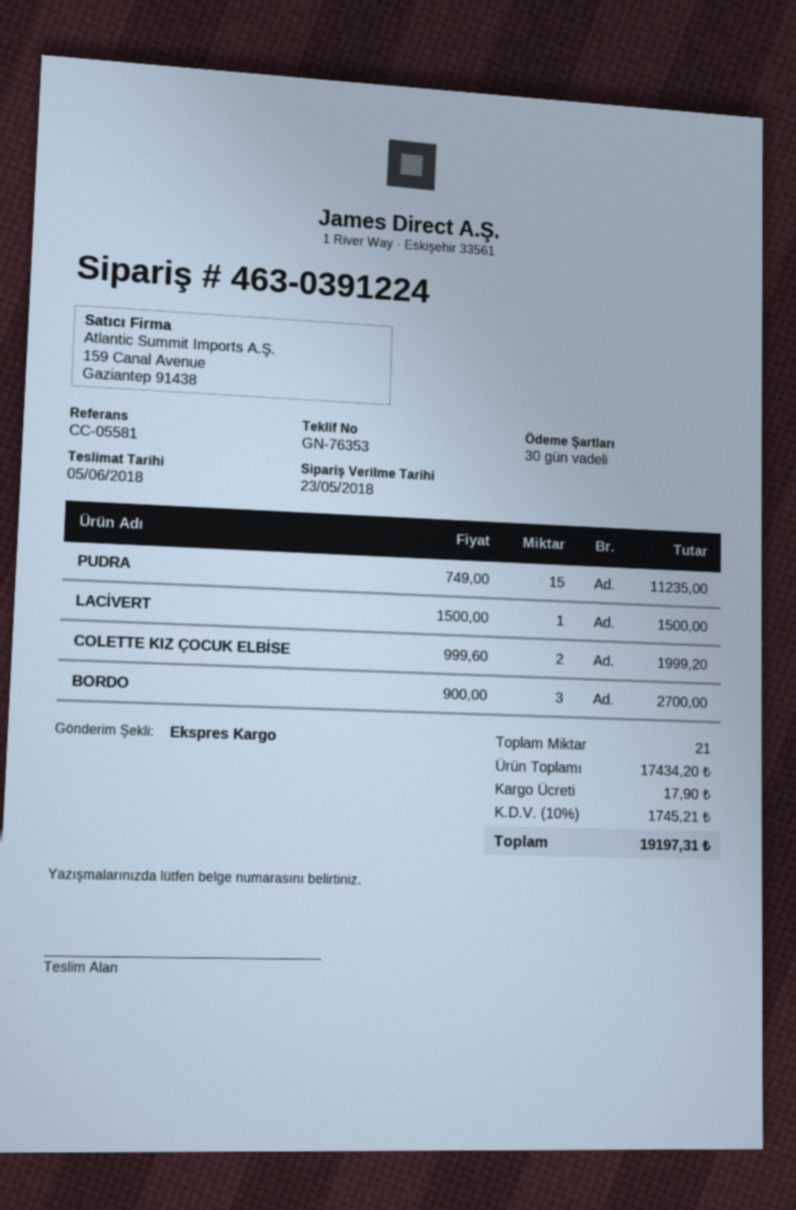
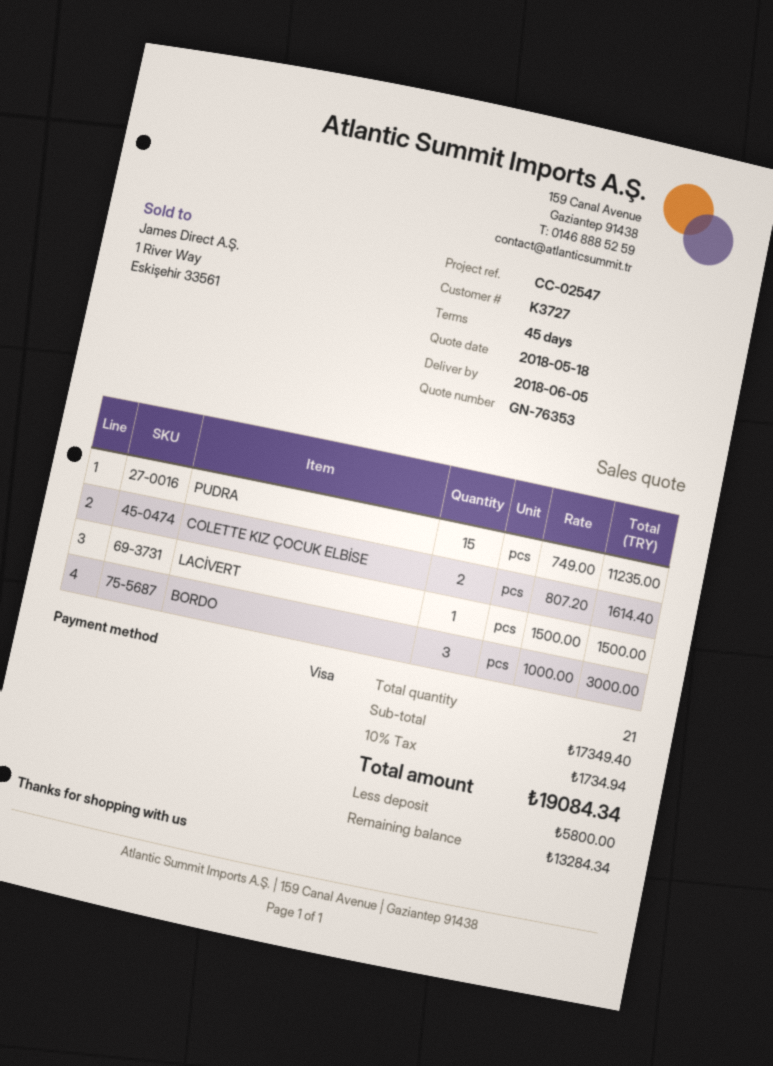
payment terms: 30 days -> 45 days
reference: CC-05581 -> CC-02547
COLETTE KIZ ÇOCUK ELBİSE: 2 x 999.60 = 1999.20 -> 2 x 807.20 = 1614.40
BORDO: 3 x 900.00 = 2700.00 -> 3 x 1000.00 = 3000.00
subtotal: 17434.20 -> 17349.40
shipping: 17.90 -> none
tax: 10% = 1745.21 -> 10% = 1734.94
total: 19197.31 -> 19084.34

